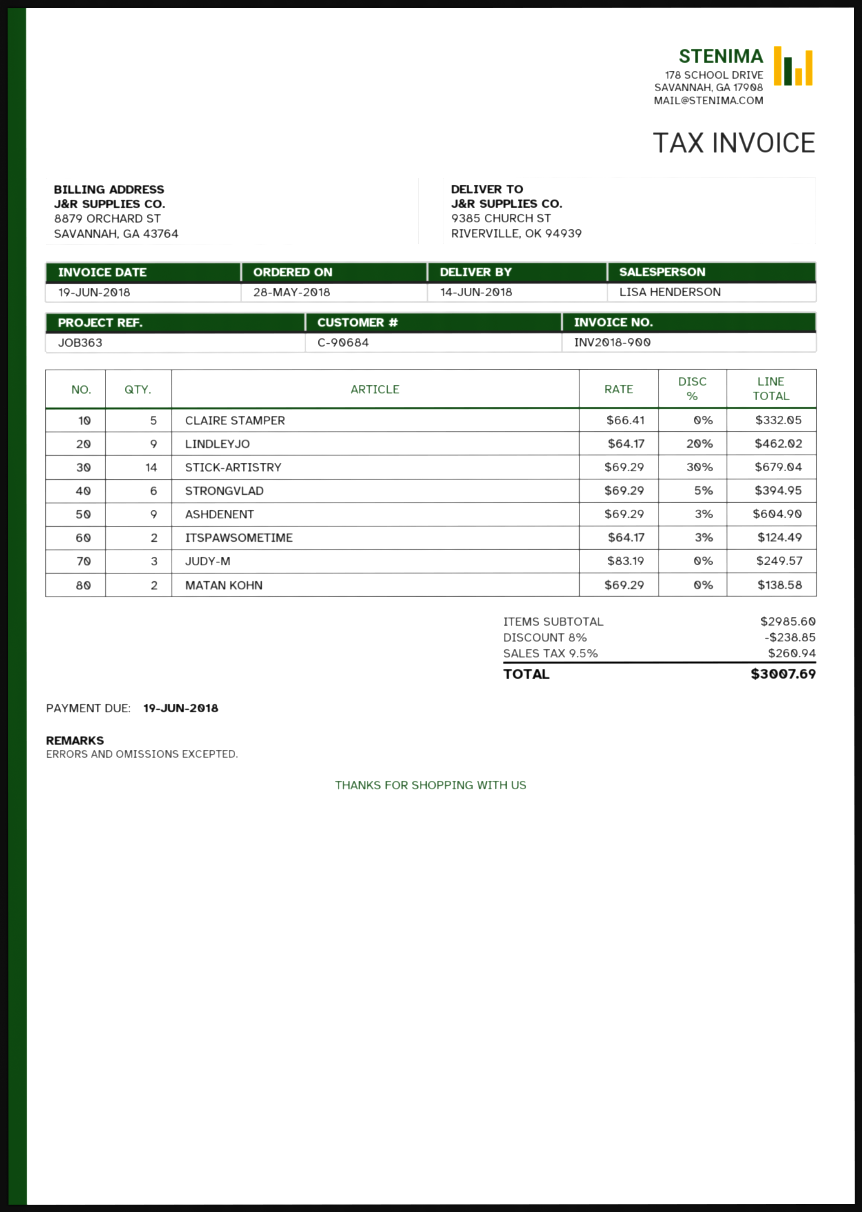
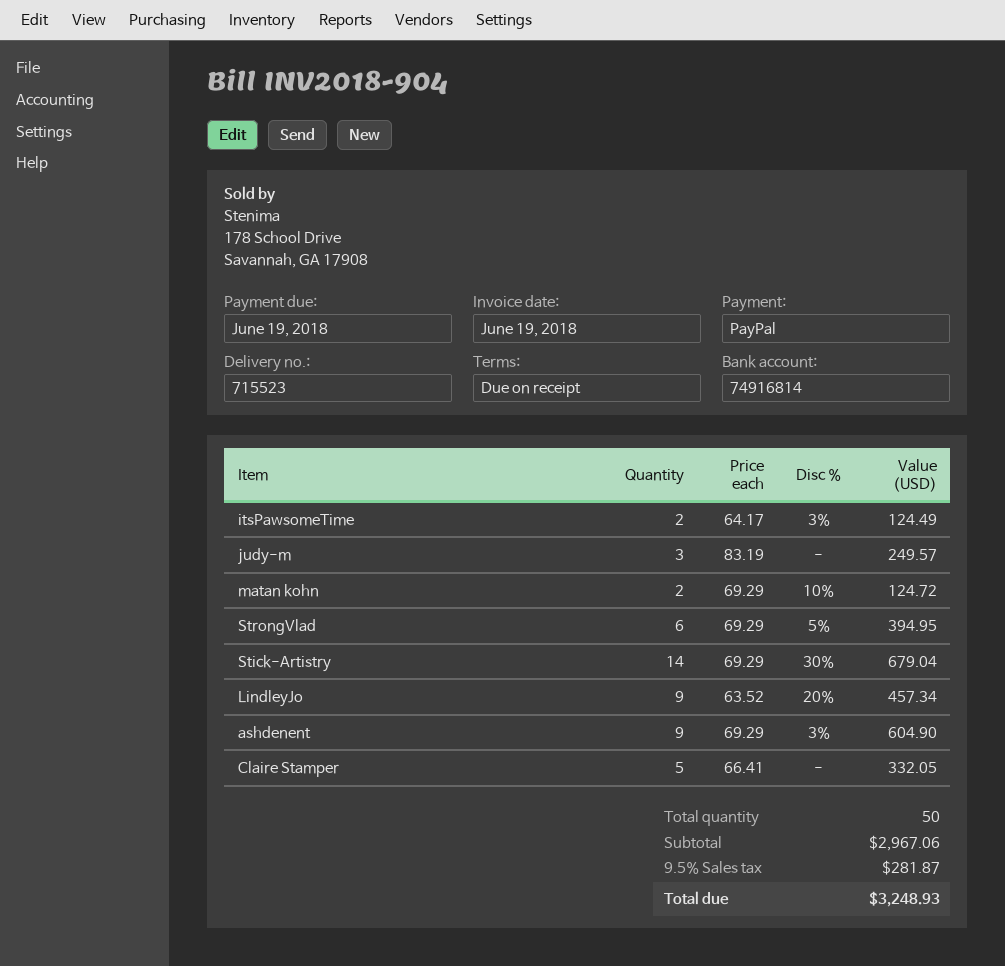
invoice number: INV2018-900 -> INV2018-904
LINDLEYJO: 9 x 64.17 - 20% = 462.02 -> 9 x 63.52 - 20% = 457.34
MATAN KOHN: 2 x 69.29 = 138.58 -> 2 x 69.29 - 10% = 124.72
subtotal: 2985.60 -> 2967.06
discount: 8% = 238.85 -> none
tax: 9.5% = 260.94 -> 9.5% = 281.87
total: 3007.69 -> 3248.93

